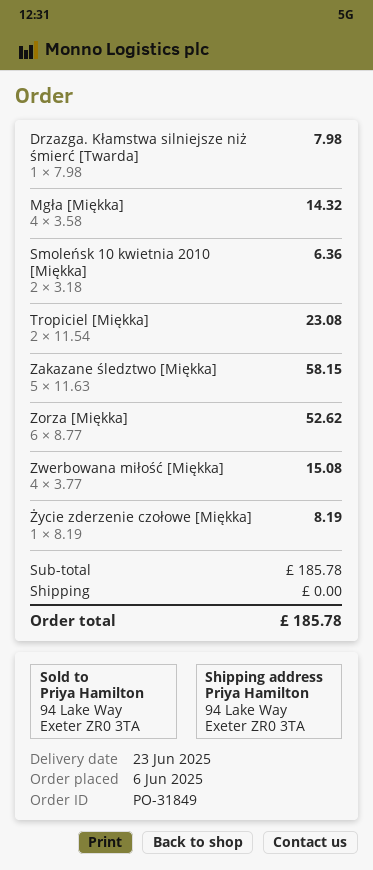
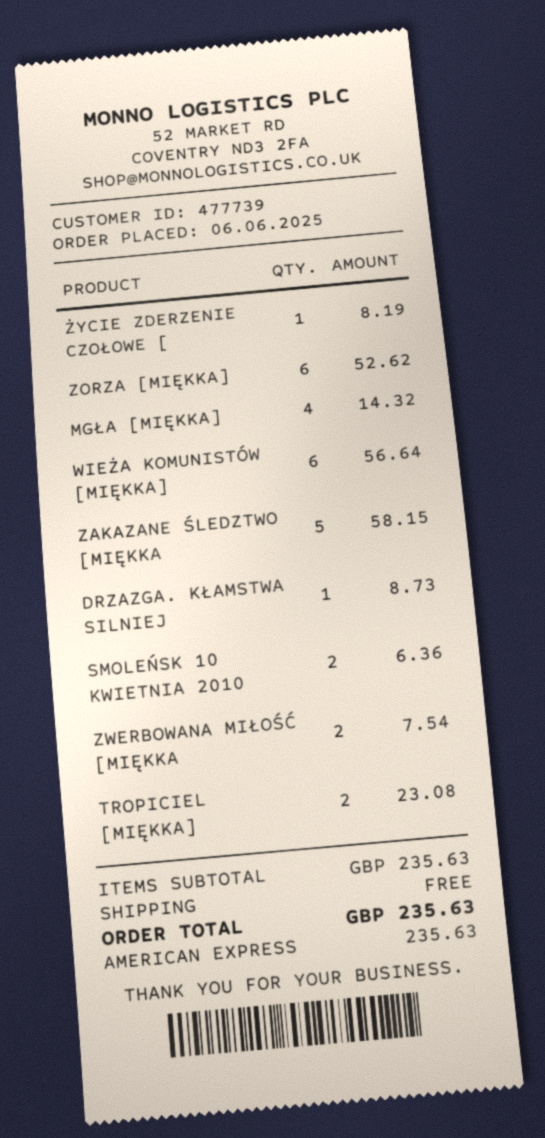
Drzazga. Kłamstwa silniejsze niż śmierć [Twarda]: 1 for 7.98 -> 1 for 8.73
Zwerbowana miłość [Miękka]: 4 for 15.08 -> 2 for 7.54
WIEŻA KOMUNISTÓW [MIĘKKA]: none -> 6 for 56.64
subtotal: 185.78 -> 235.63
total: 185.78 -> 235.63

